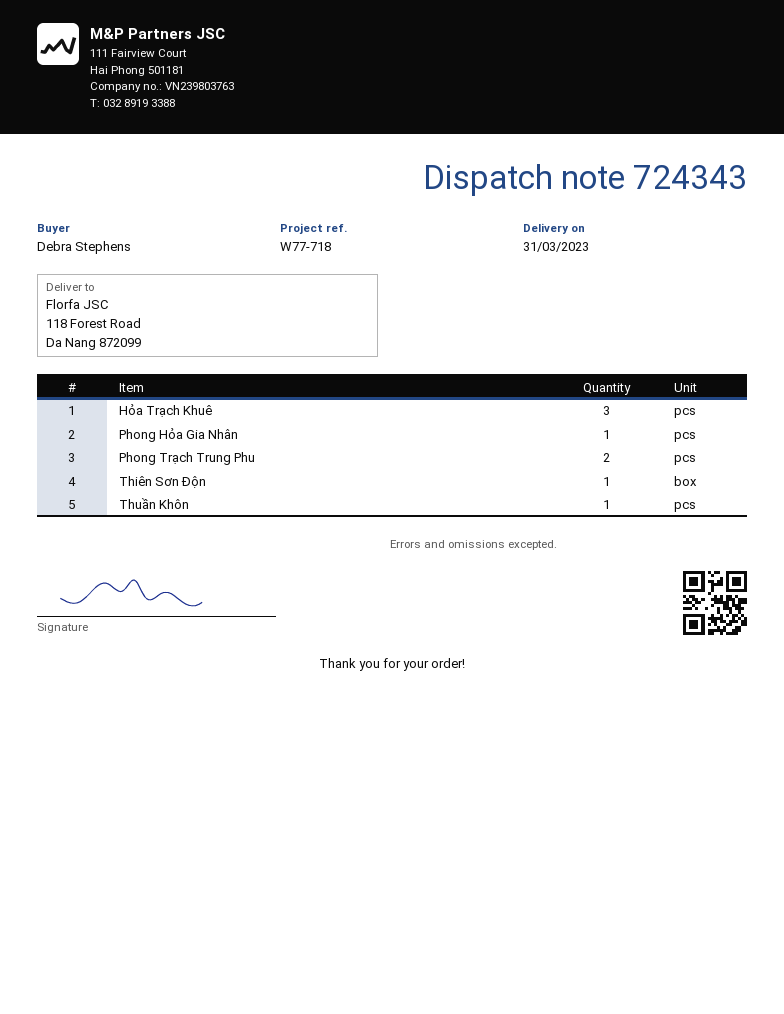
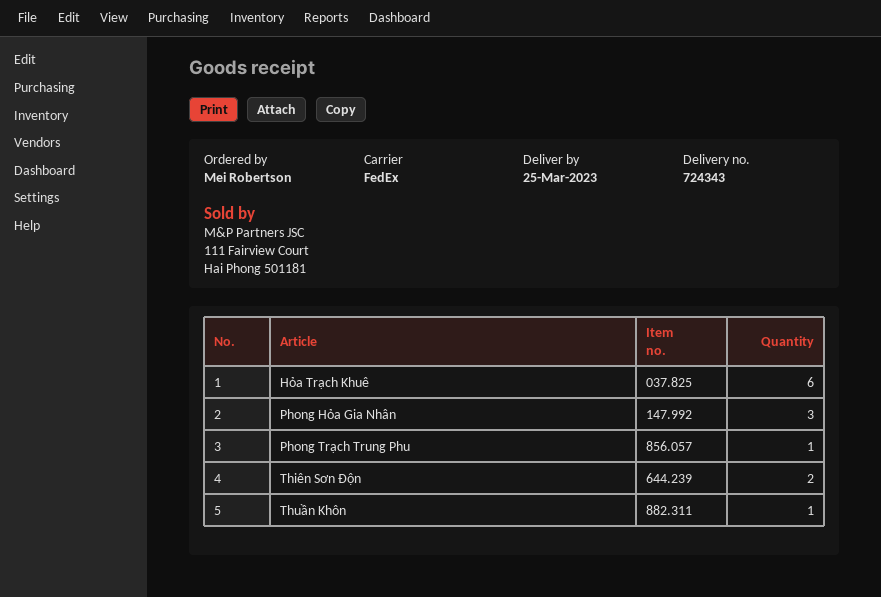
delivery date: 2023-03-31 -> 2023-03-25
ordered by: Debra Stephens -> Mei Robertson
Hỏa Trạch Khuê: 3 -> 6
Phong Hỏa Gia Nhân: 1 -> 3
Phong Trạch Trung Phu: 2 -> 1
Thiên Sơn Độn: 1 -> 2

